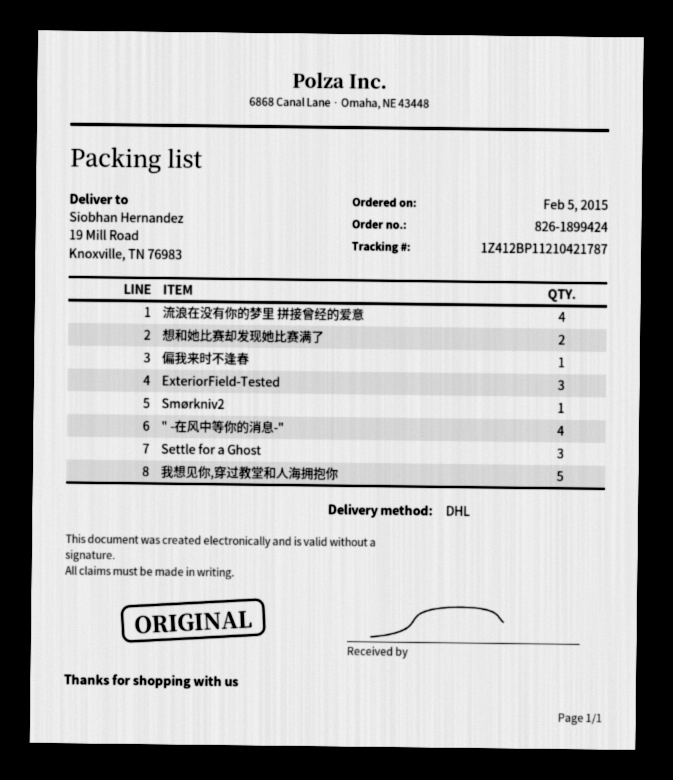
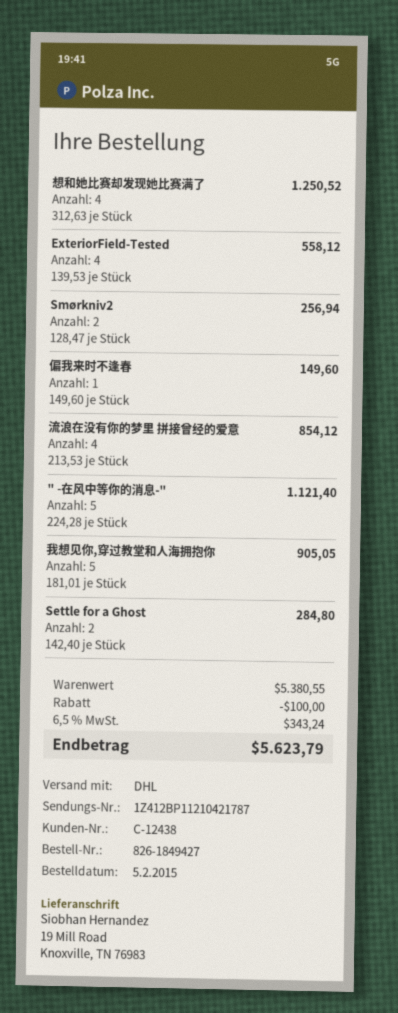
order number: 826-1899424 -> 826-1849427
想和她比赛却发现她比赛满了: 2 -> 4
ExteriorField-Tested: 3 -> 4
Smørkniv2: 1 -> 2
" -在风中等你的消息-": 4 -> 5
Settle for a Ghost: 3 -> 2

